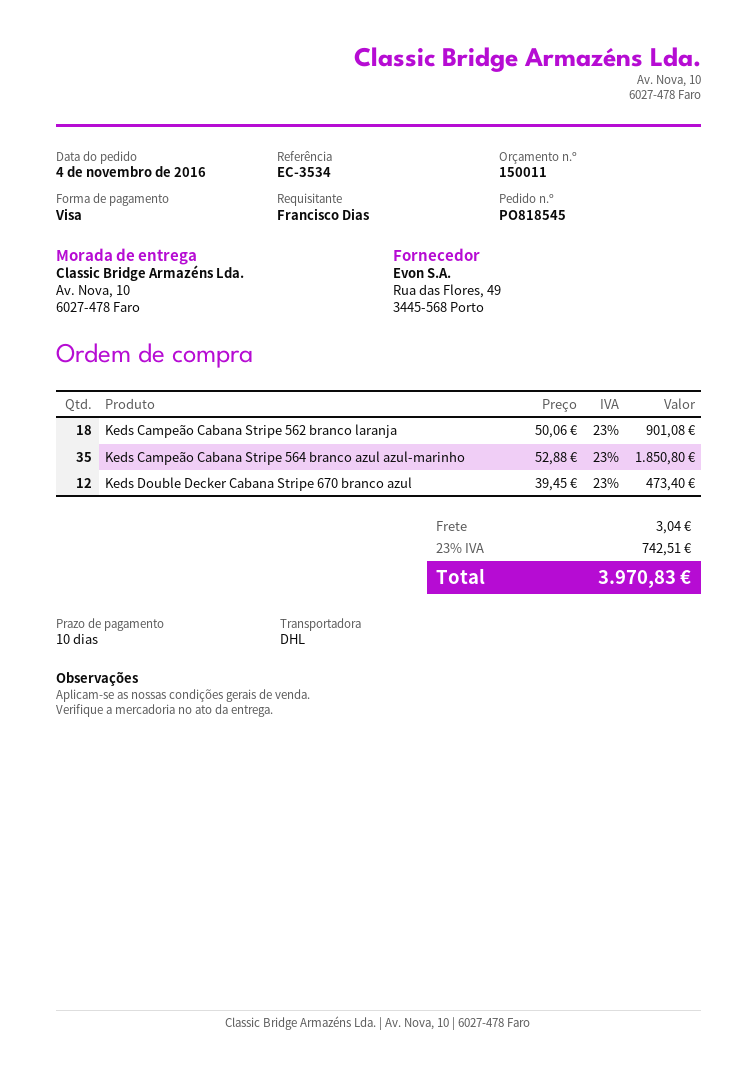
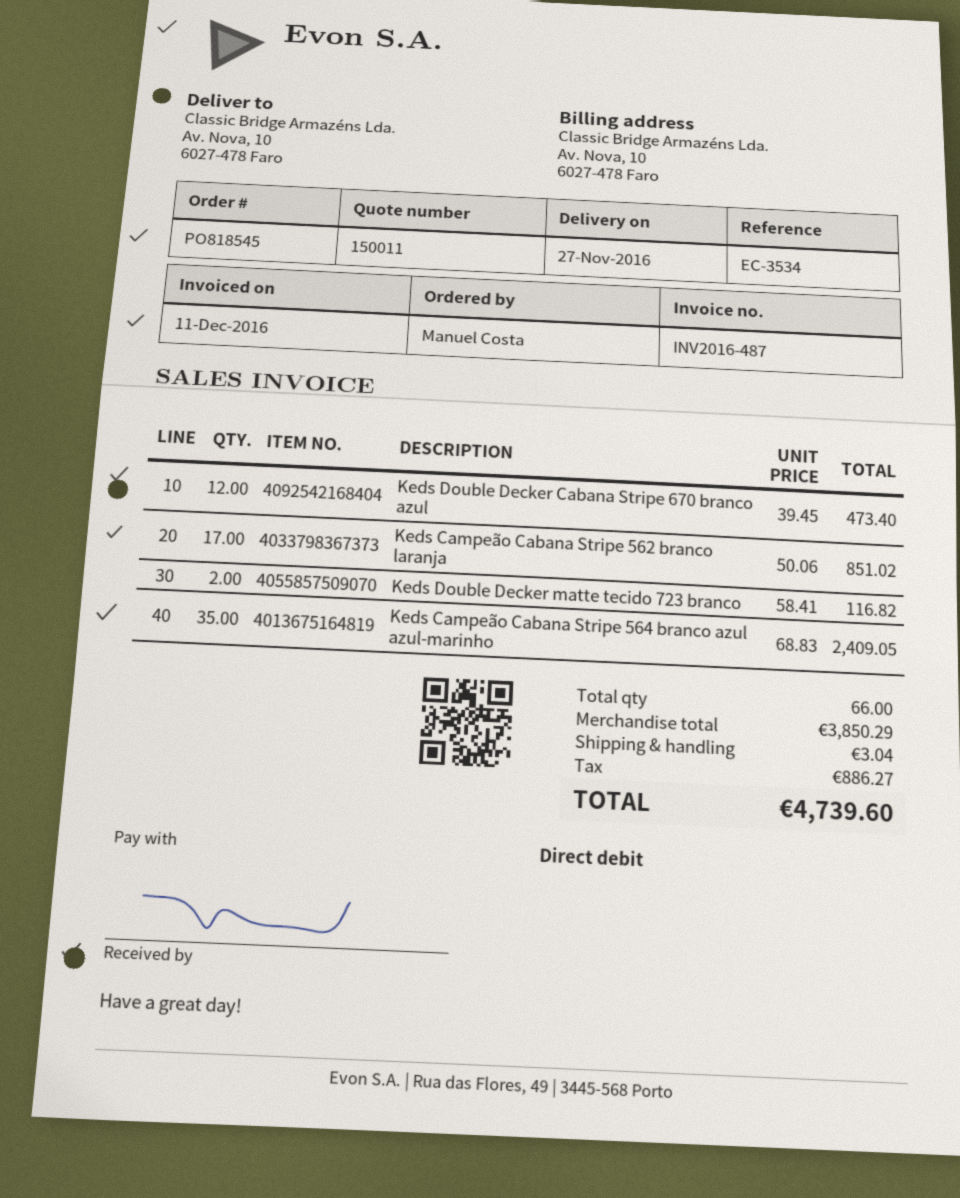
ordered by: Francisco Dias -> Manuel Costa
payment method: Visa -> direct debit
Keds Campeão Cabana Stripe 562 branco laranja: 18 x 50.06 = 901.08 -> 17 x 50.06 = 851.02
Keds Campeão Cabana Stripe 564 branco azul azul-marinho: 35 x 52.88 = 1850.80 -> 35 x 68.83 = 2409.05
Keds Double Decker matte tecido 723 branco: none -> 2 x 58.41 = 116.82
tax: 742.51 -> 886.27
total: 3970.83 -> 4739.60

